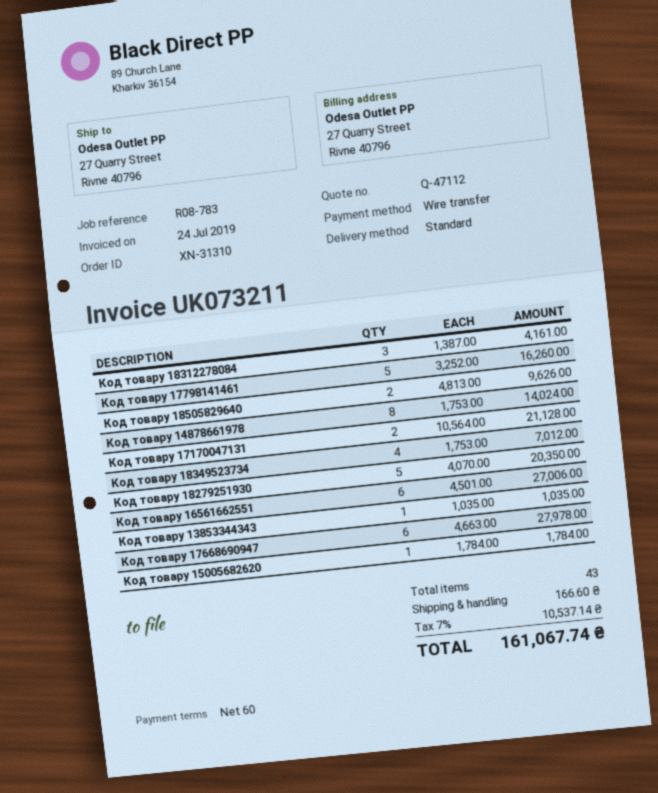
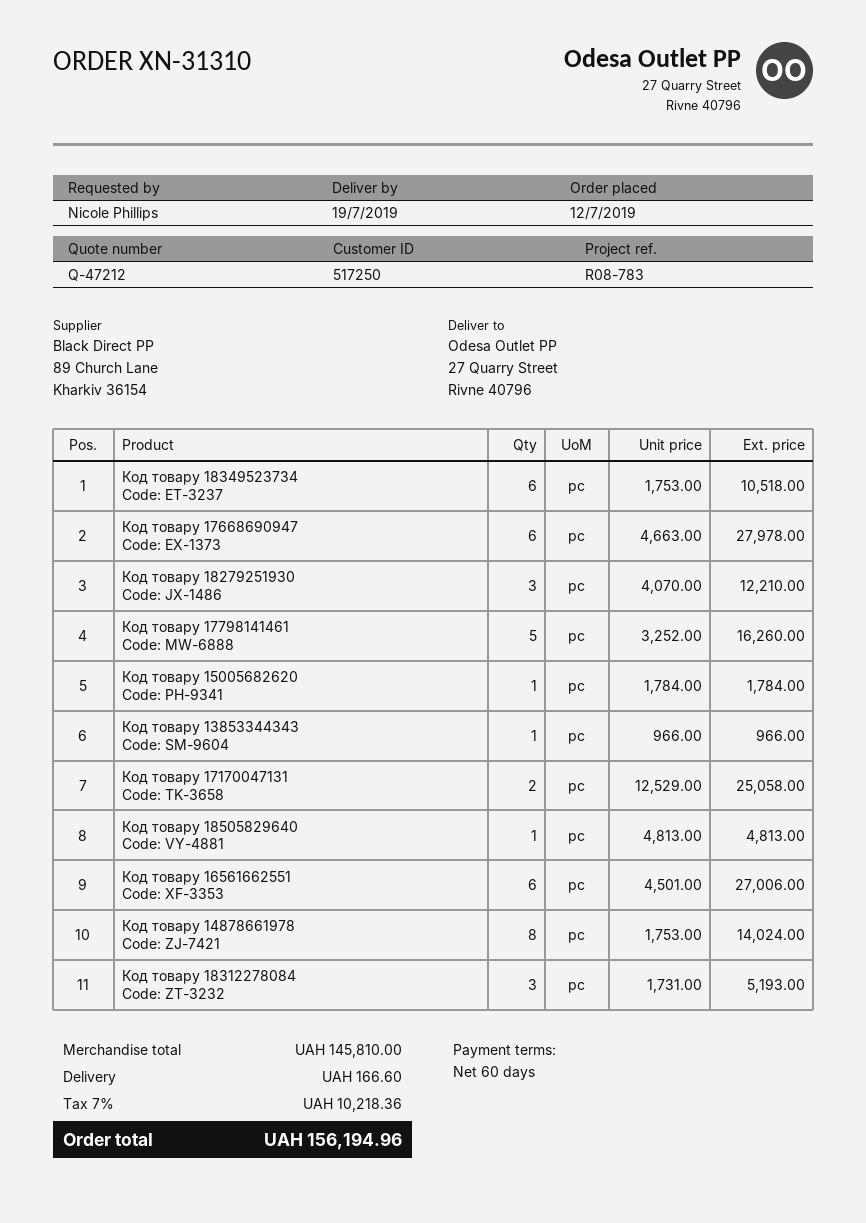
quote number: Q-47112 -> Q-47212
Код товару 18312278084: 3 x 1387.00 = 4161.00 -> 3 x 1731.00 = 5193.00
Код товару 18505829640: 2 x 4813.00 = 9626.00 -> 1 x 4813.00 = 4813.00
Код товару 17170047131: 2 x 10564.00 = 21128.00 -> 2 x 12529.00 = 25058.00
Код товару 18349523734: 4 x 1753.00 = 7012.00 -> 6 x 1753.00 = 10518.00
Код товару 18279251930: 5 x 4070.00 = 20350.00 -> 3 x 4070.00 = 12210.00
Код товару 13853344343: 1 x 1035.00 = 1035.00 -> 1 x 966.00 = 966.00
tax: 7% = 10537.14 -> 7% = 10218.36
total: 161067.74 -> 156194.96

